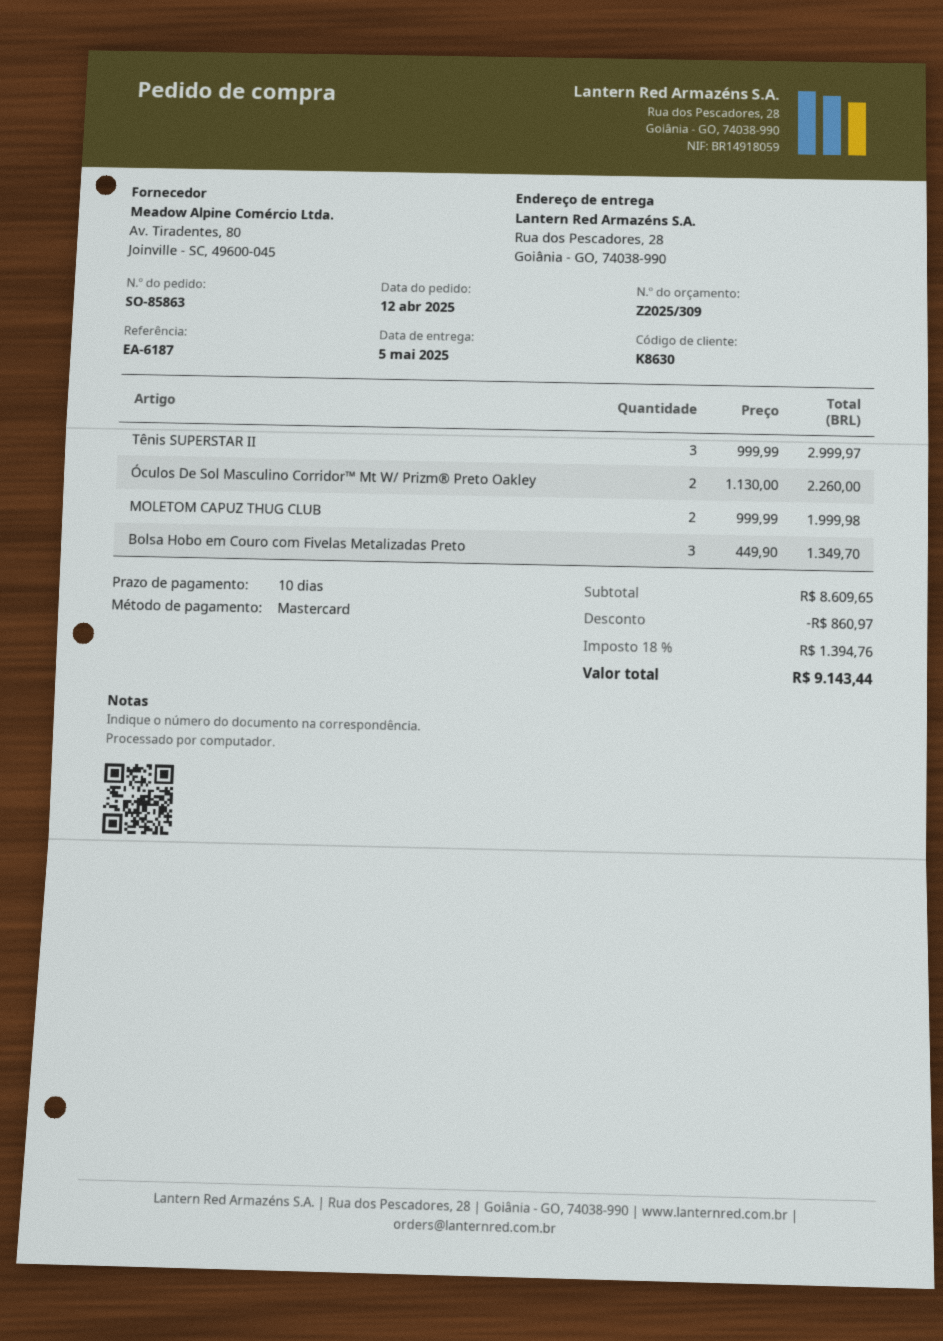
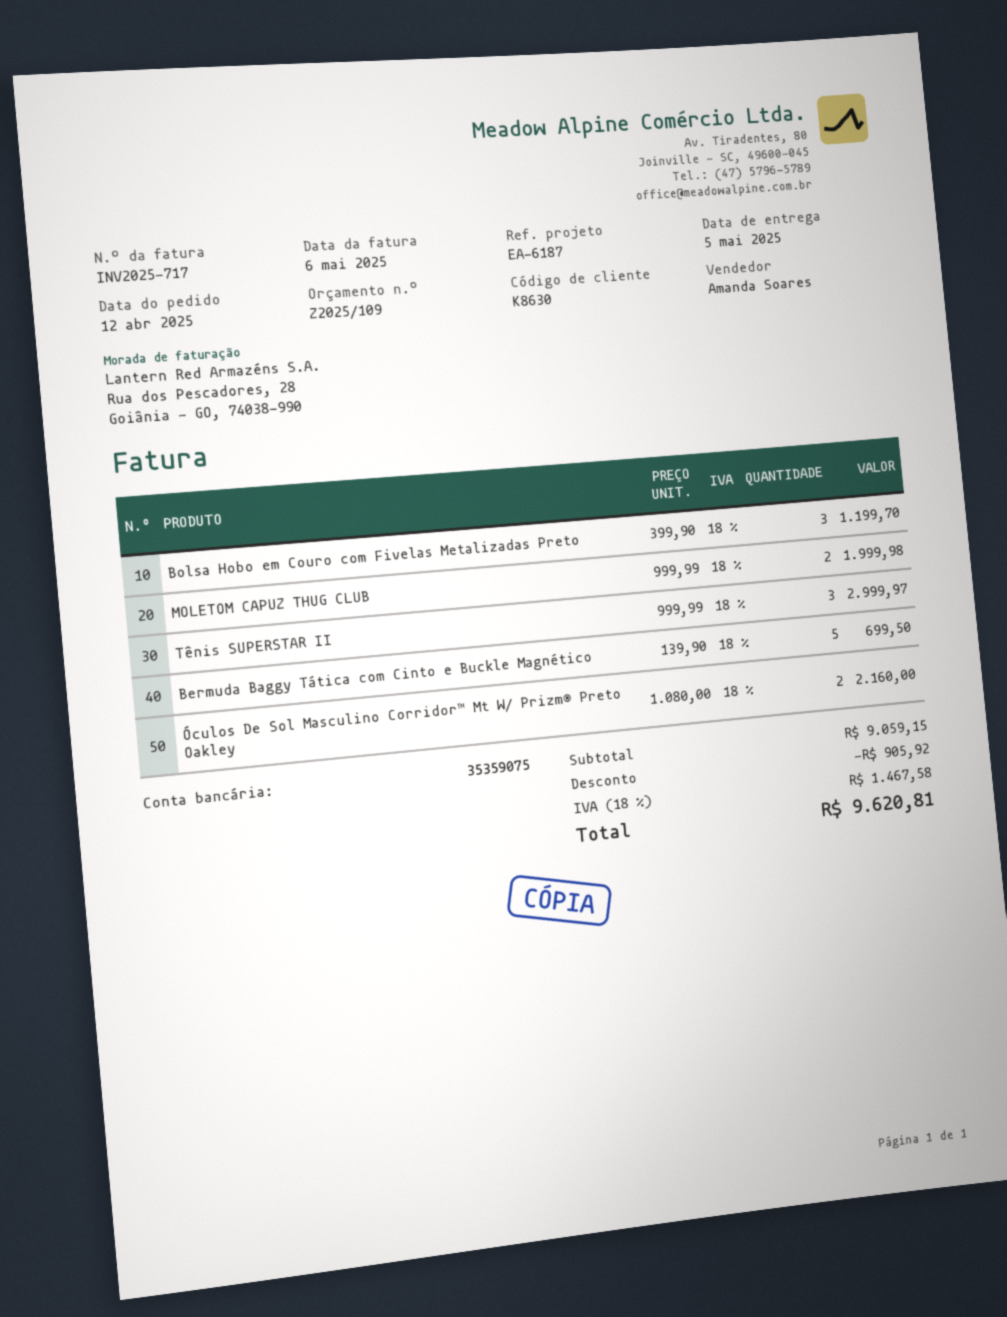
quote number: Z2025/309 -> Z2025/109
Óculos De Sol Masculino Corridor™ Mt W/ Prizm® Preto Oakley: 2 x 1130.00 = 2260.00 -> 2 x 1080.00 = 2160.00
Bolsa Hobo em Couro com Fivelas Metalizadas Preto: 3 x 449.90 = 1349.70 -> 3 x 399.90 = 1199.70
Bermuda Baggy Tática com Cinto e Buckle Magnético: none -> 5 x 139.90 = 699.50
subtotal: 8609.65 -> 9059.15
discount: 860.97 -> 905.92
tax: 18% = 1394.76 -> 18% = 1467.58
total: 9143.44 -> 9620.81

